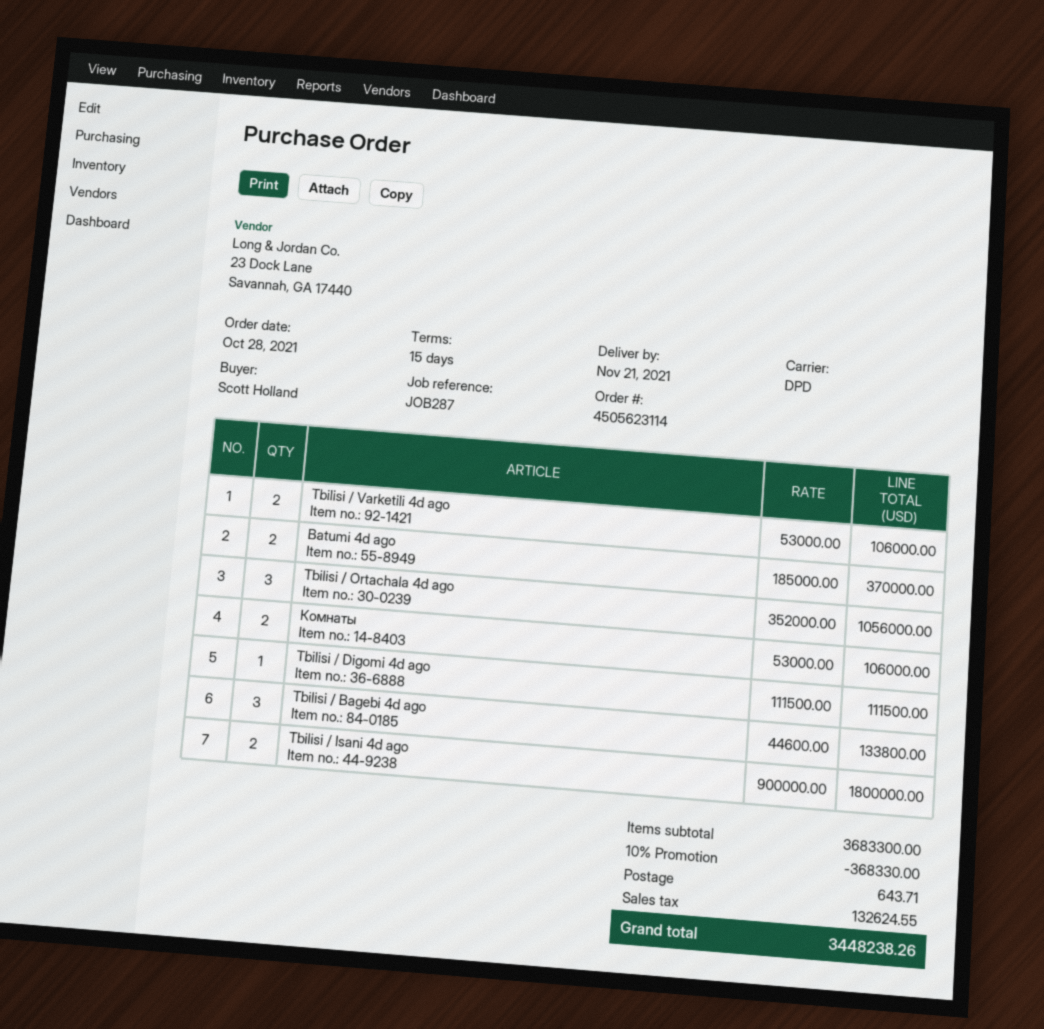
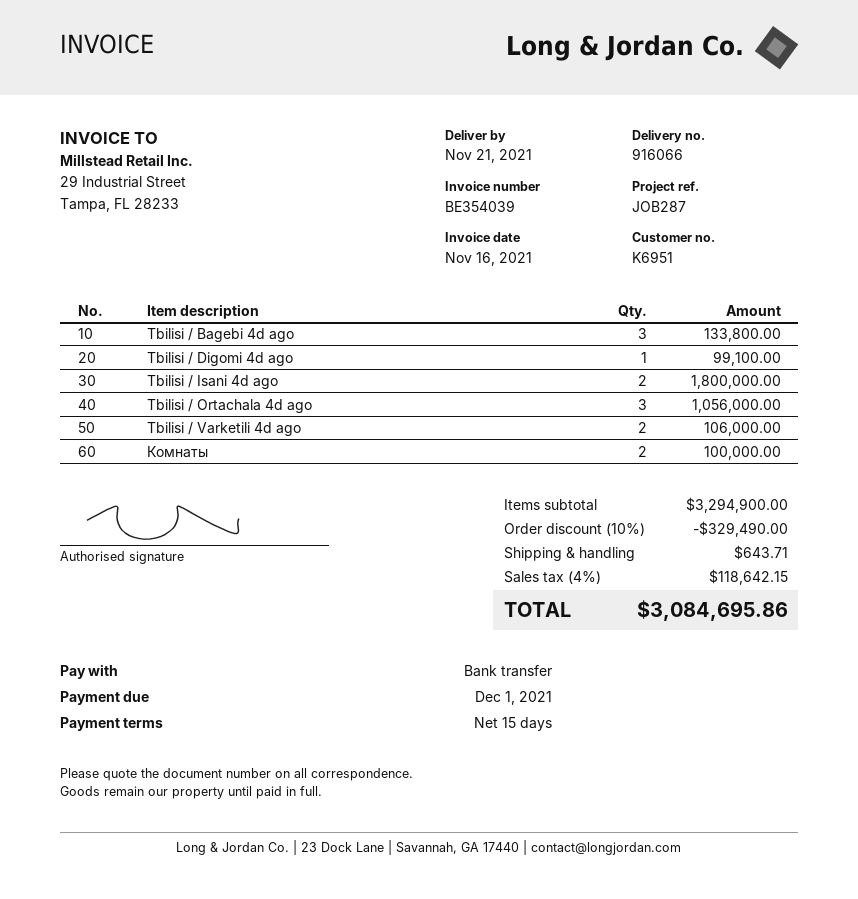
Batumi 4d ago: 2 for 370000.00 -> none
Комнаты: 2 for 106000.00 -> 2 for 100000.00
Tbilisi / Digomi 4d ago: 1 for 111500.00 -> 1 for 99100.00
subtotal: 3683300.00 -> 3294900.00
discount: 10% = 368330.00 -> 10% = 329490.00
tax: 132624.55 -> 118642.15
total: 3448238.26 -> 3084695.86

